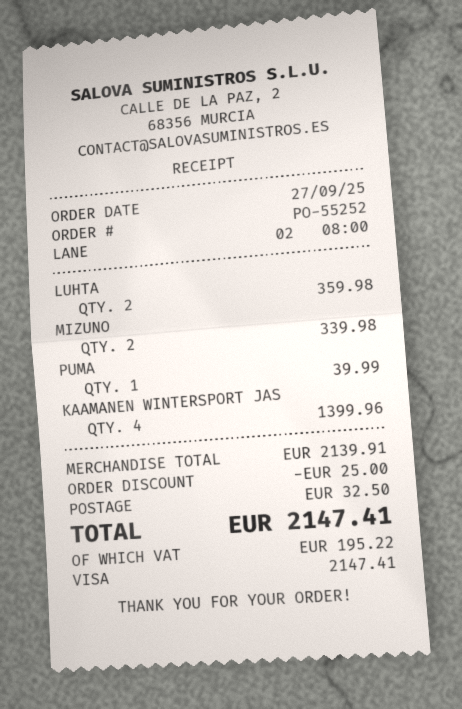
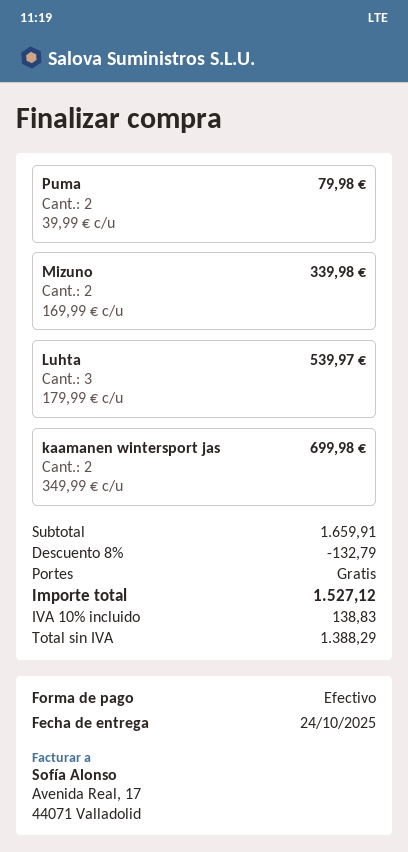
payment method: Visa -> cash
LUHTA: 2 for 359.98 -> 3 for 539.97
PUMA: 1 for 39.99 -> 2 for 79.98
KAAMANEN WINTERSPORT JAS: 4 for 1399.96 -> 2 for 699.98
subtotal: 2139.91 -> 1659.91
discount: 25.00 -> 132.79
shipping: 32.50 -> 0.00
tax: 195.22 -> 138.83
total: 2147.41 -> 1527.12

